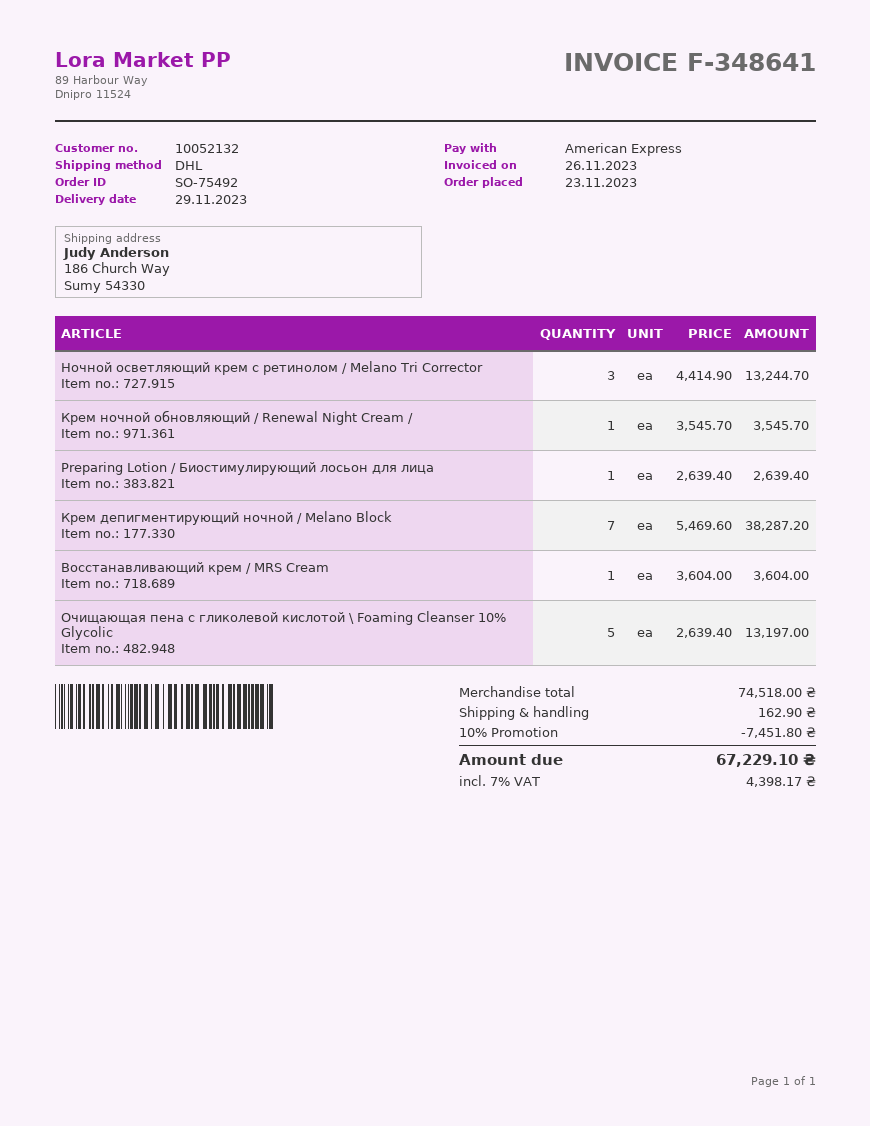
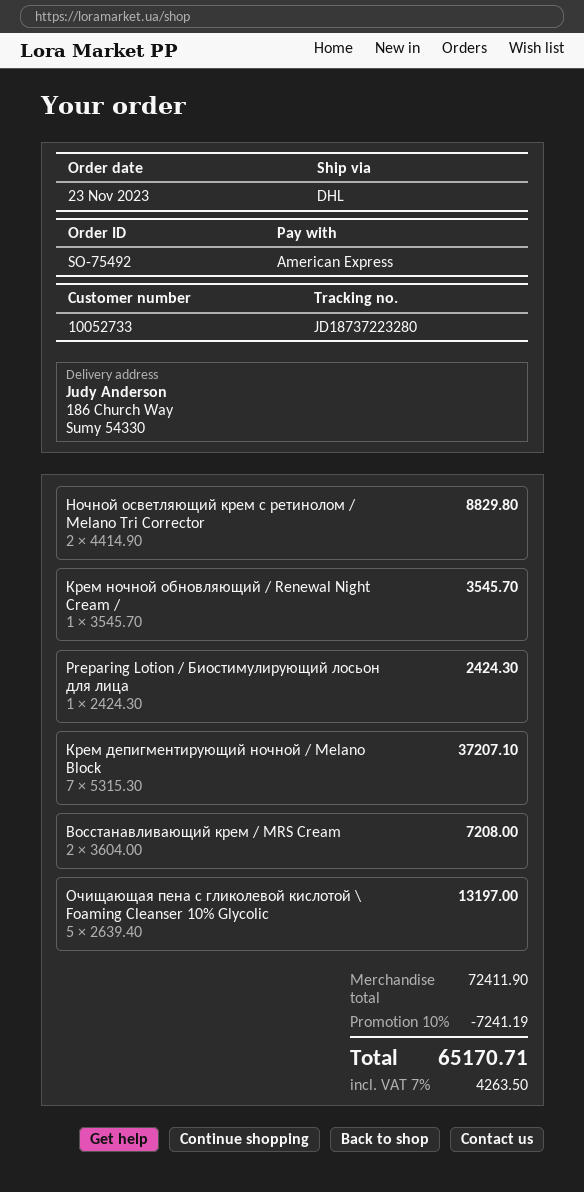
customer number: 10052132 -> 10052733
Ночной осветляющий крем с ретинолом / Melano Tri Corrector: 3 x 4414.90 = 13244.70 -> 2 x 4414.90 = 8829.80
Preparing Lotion / Биостимулирующий лосьон для лица: 1 x 2639.40 = 2639.40 -> 1 x 2424.30 = 2424.30
Крем депигментирующий ночной / Melano Block: 7 x 5469.60 = 38287.20 -> 7 x 5315.30 = 37207.10
Восстанавливающий крем / MRS Cream: 1 x 3604.00 = 3604.00 -> 2 x 3604.00 = 7208.00
subtotal: 74518.00 -> 72411.90
discount: 10% = 7451.80 -> 10% = 7241.19
shipping: 162.90 -> none
tax: 7% = 4398.17 -> 7% = 4263.50
total: 67229.10 -> 65170.71

